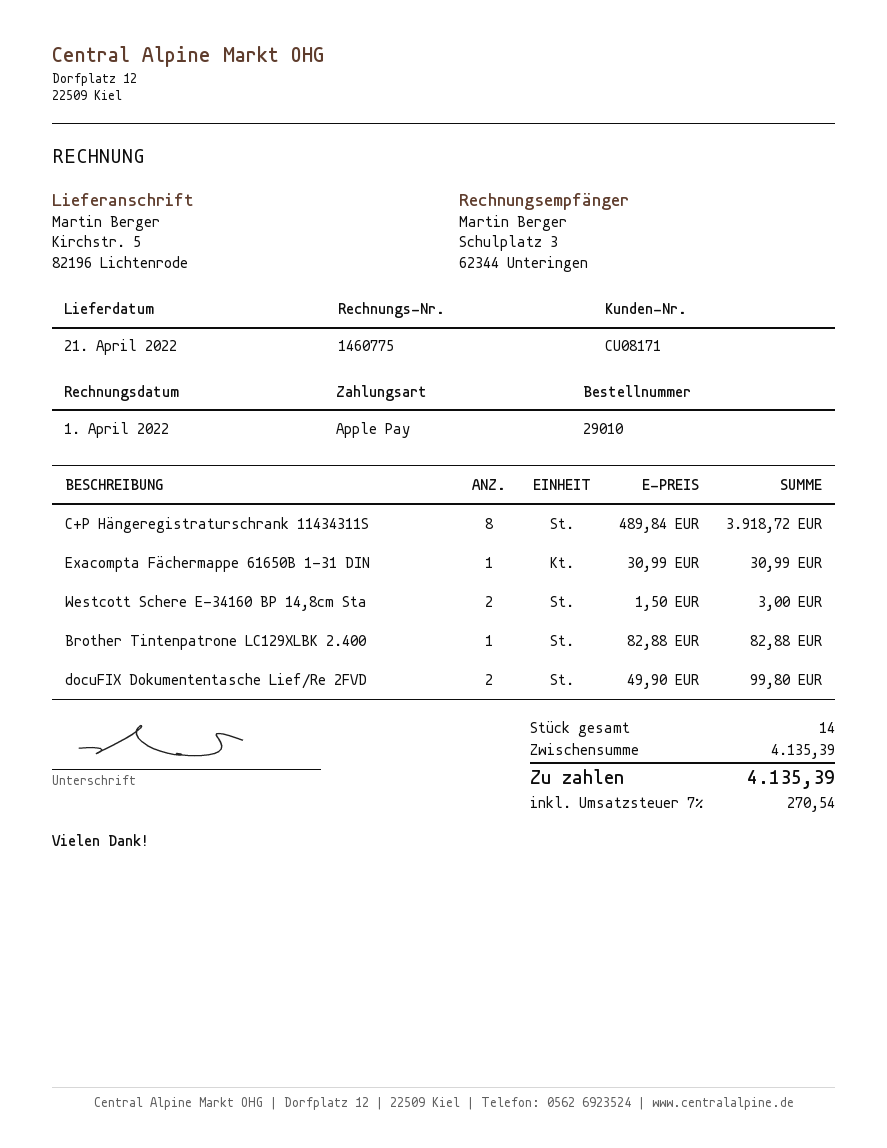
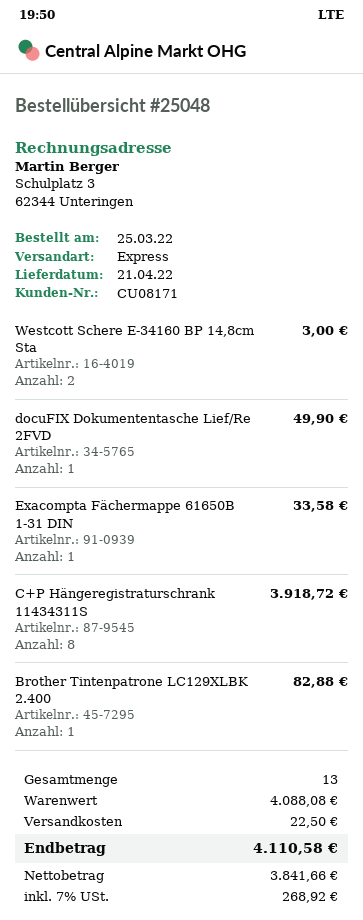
order number: 29010 -> 25048
Exacompta Fächermappe 61650B 1-31 DIN: 1 for 30.99 -> 1 for 33.58
docuFIX Dokumententasche Lief/Re 2FVD: 2 for 99.80 -> 1 for 49.90
total quantity: 14 -> 13
subtotal: 4135.39 -> 4088.08
shipping: none -> 22.50
tax: 7% = 270.54 -> 7% = 268.92
total: 4135.39 -> 4110.58

